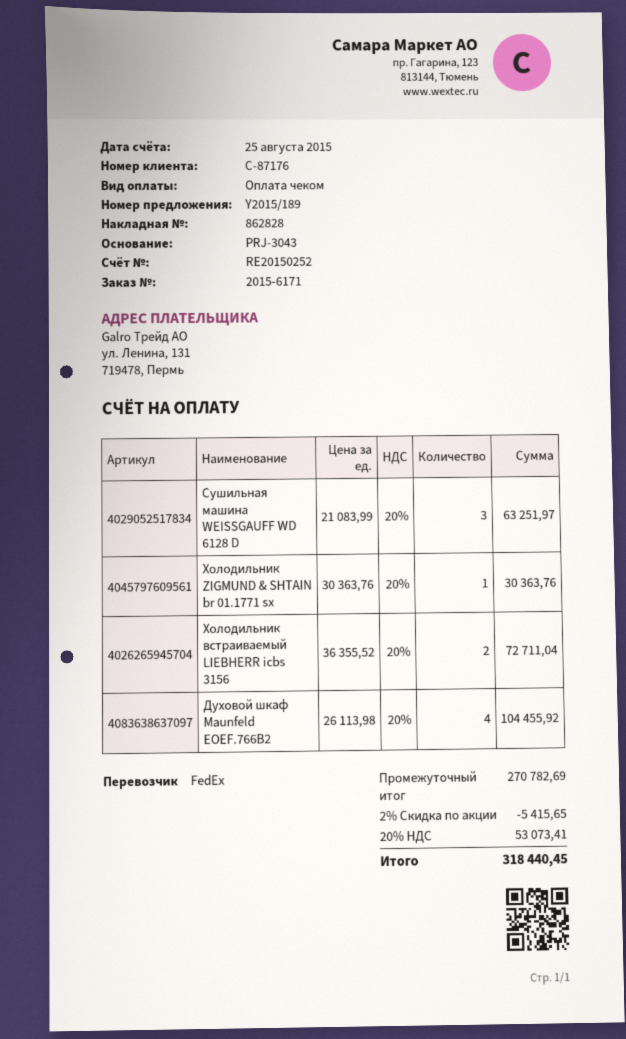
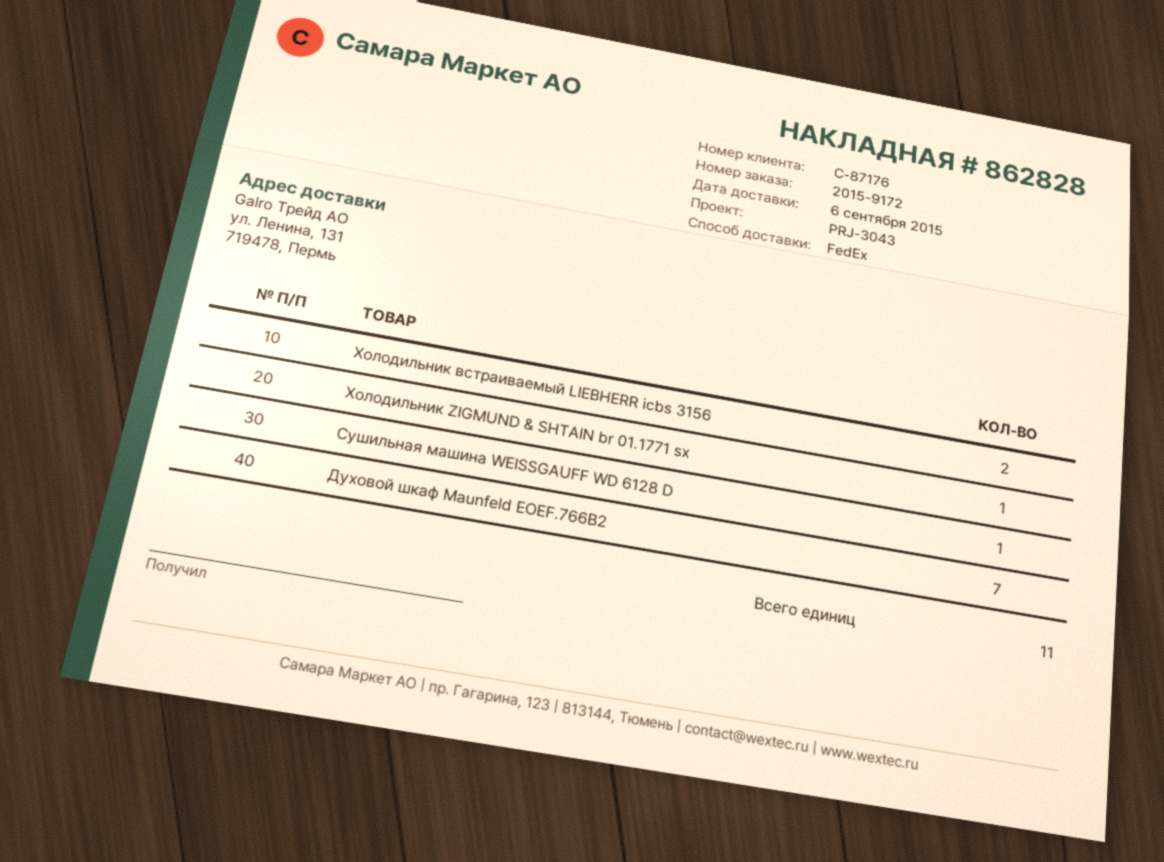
order number: 2015-6171 -> 2015-9172
Сушильная машина WEISSGAUFF WD 6128 D: 3 -> 1
Духовой шкаф Maunfeld EOEF.766B2: 4 -> 7

